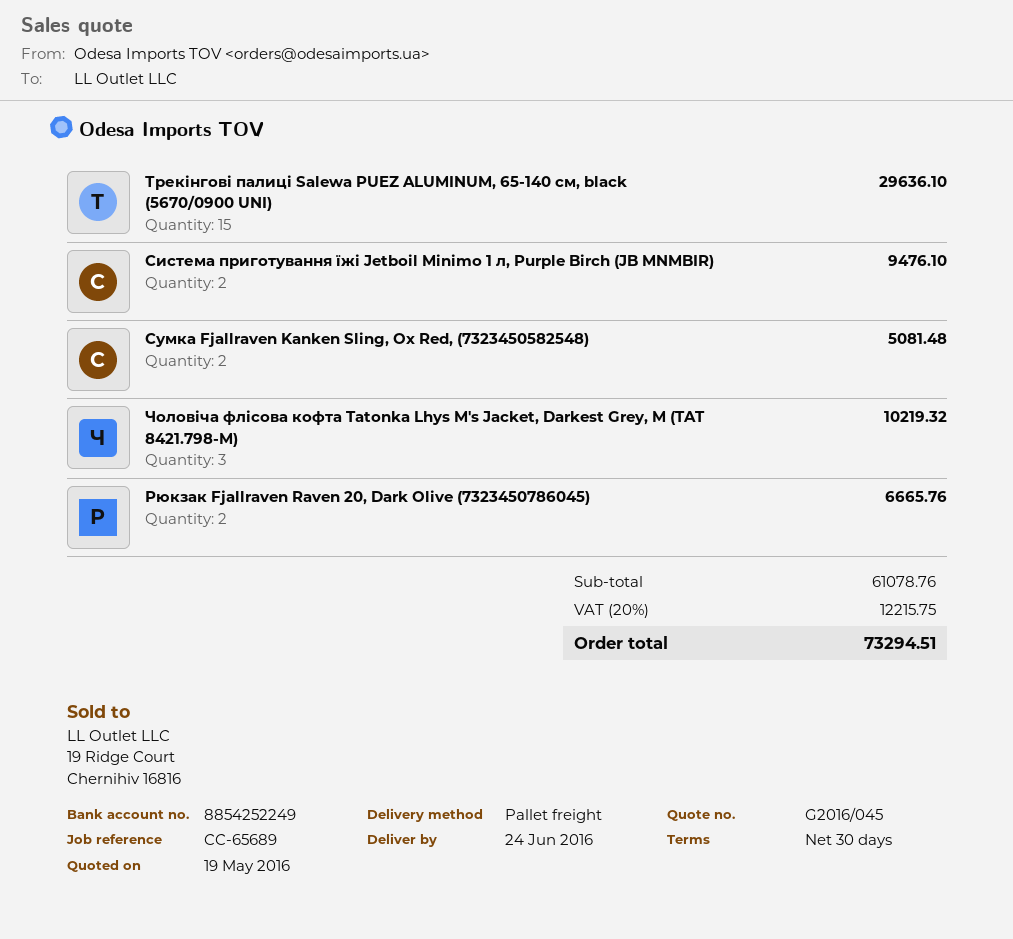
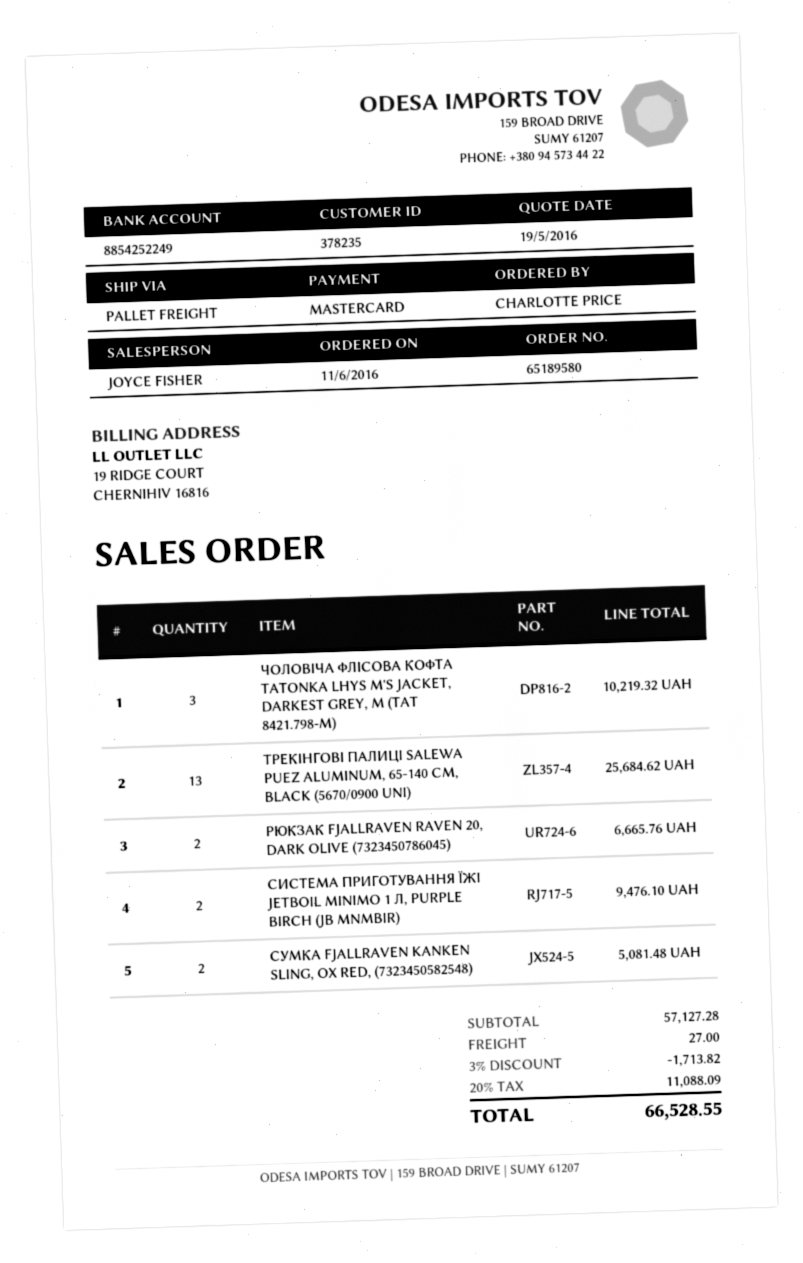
Трекінгові палиці Salewa PUEZ ALUMINUM, 65-140 см, black (5670/0900 UNI): 15 for 29636.10 -> 13 for 25684.62
subtotal: 61078.76 -> 57127.28
discount: none -> 3% = 1713.82
shipping: none -> 27.00
tax: 20% = 12215.75 -> 20% = 11088.09
total: 73294.51 -> 66528.55

